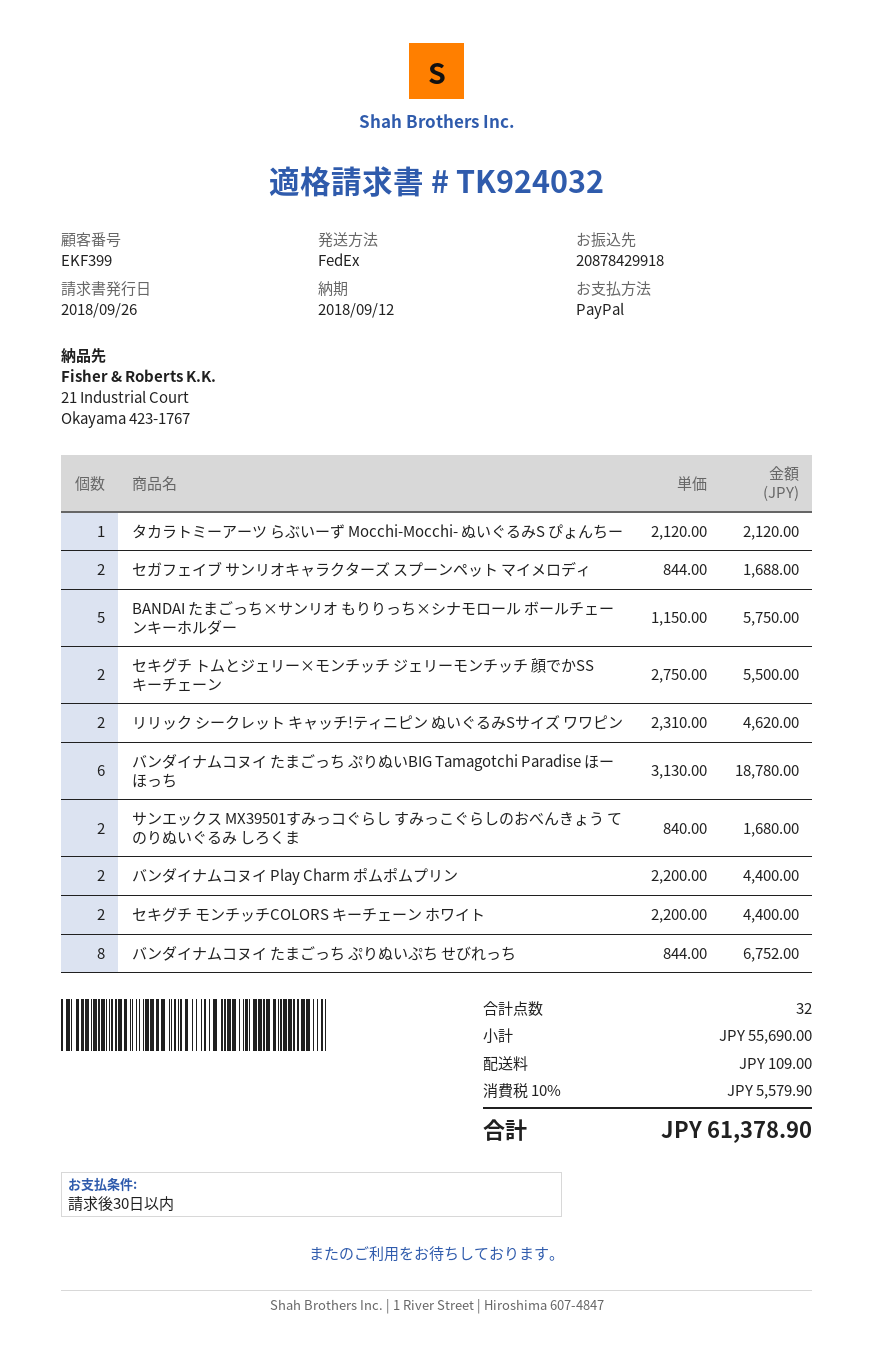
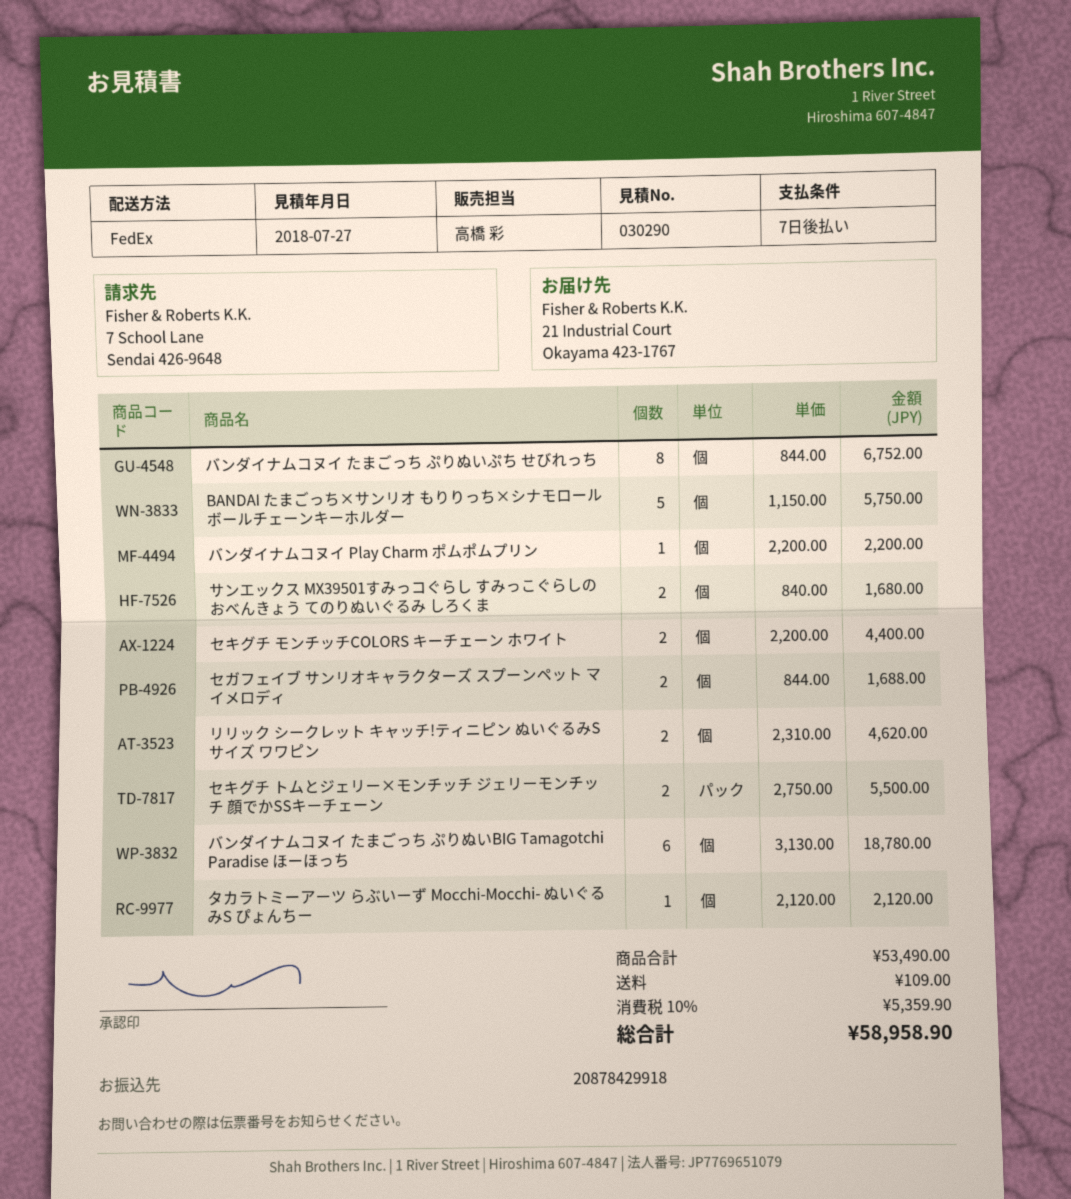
payment terms: 30 days -> 7 days
バンダイナムコヌイ Play Charm ポムポムプリン: 2 x 2200.00 = 4400.00 -> 1 x 2200.00 = 2200.00
subtotal: 55690.00 -> 53490.00
tax: 10% = 5579.90 -> 10% = 5359.90
total: 61378.90 -> 58958.90

